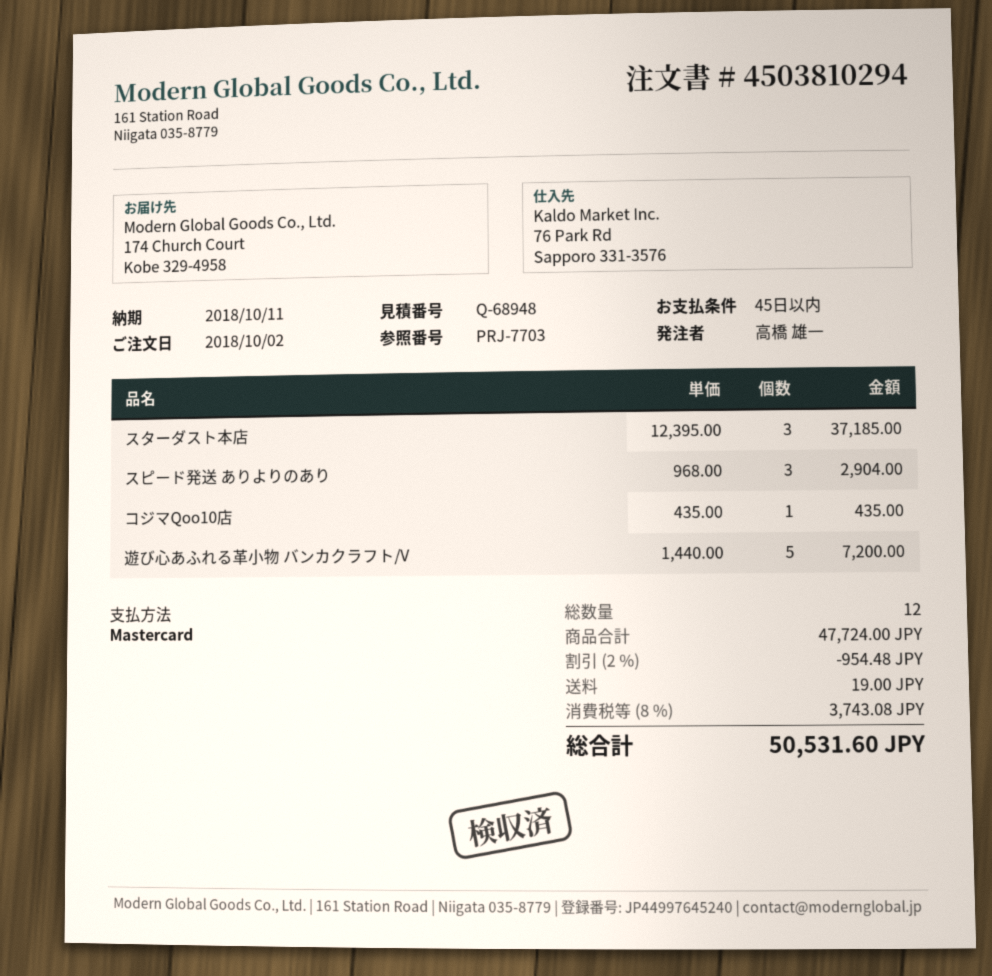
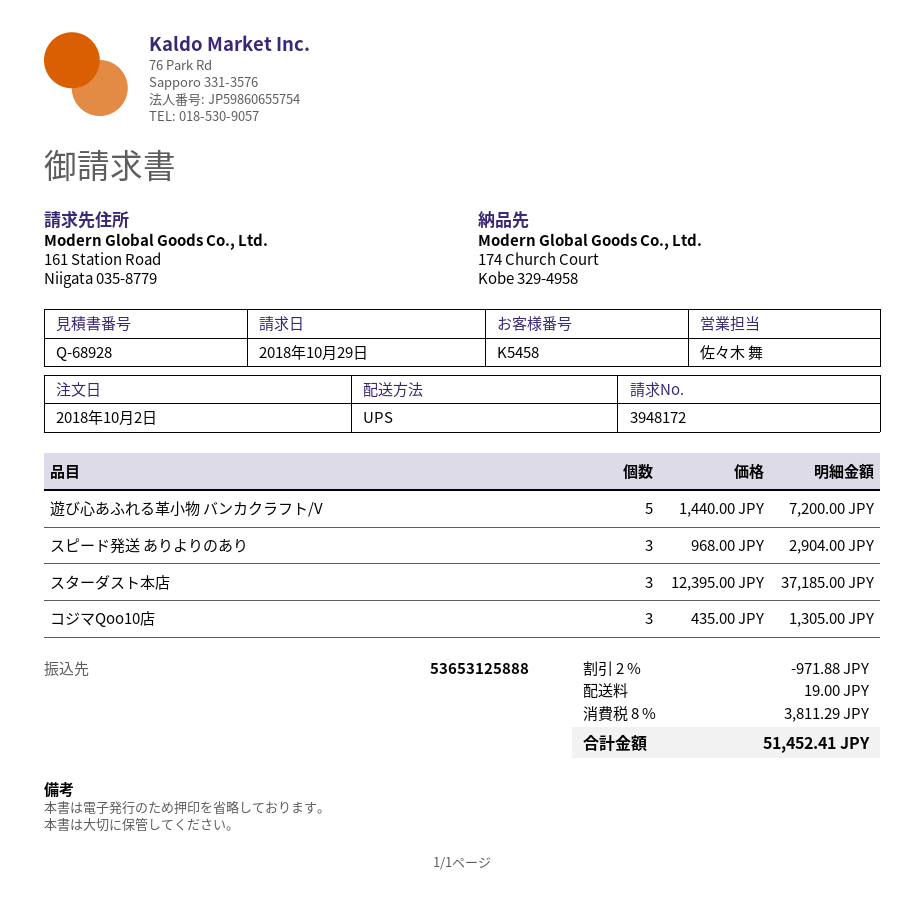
quote number: Q-68948 -> Q-68928
コジマQoo10店: 1 x 435.00 = 435.00 -> 3 x 435.00 = 1305.00
discount: 2% = 954.48 -> 2% = 971.88
tax: 8% = 3743.08 -> 8% = 3811.29
total: 50531.60 -> 51452.41

